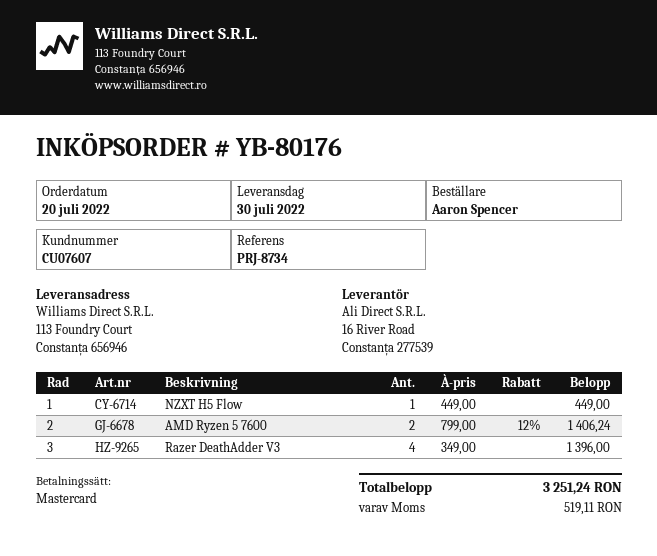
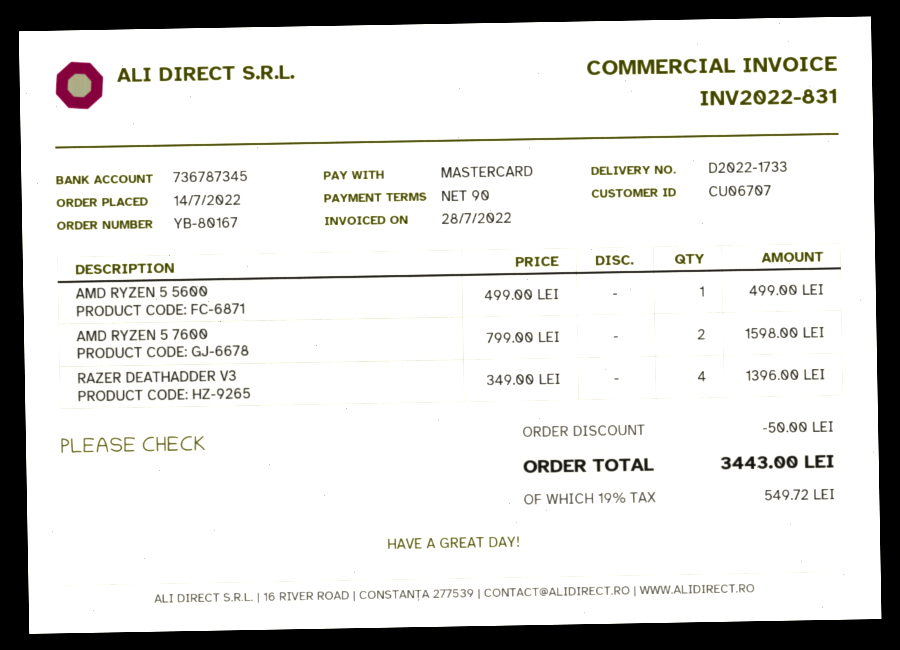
order number: YB-80176 -> YB-80167
order date: 2022-07-20 -> 2022-07-14
customer number: CU07607 -> CU06707
NZXT H5 Flow: 1 x 449.00 = 449.00 -> none
AMD Ryzen 5 7600: 2 x 799.00 - 12% = 1406.24 -> 2 x 799.00 = 1598.00
AMD RYZEN 5 5600: none -> 1 x 499.00 = 499.00
discount: none -> 50.00
tax: 519.11 -> 549.72
total: 3251.24 -> 3443.00

